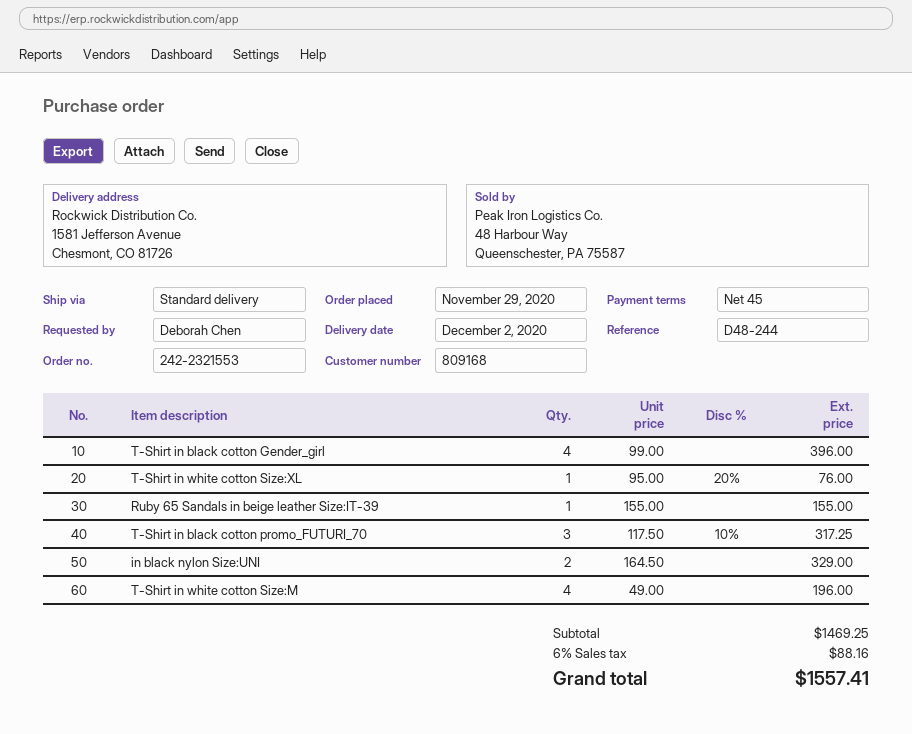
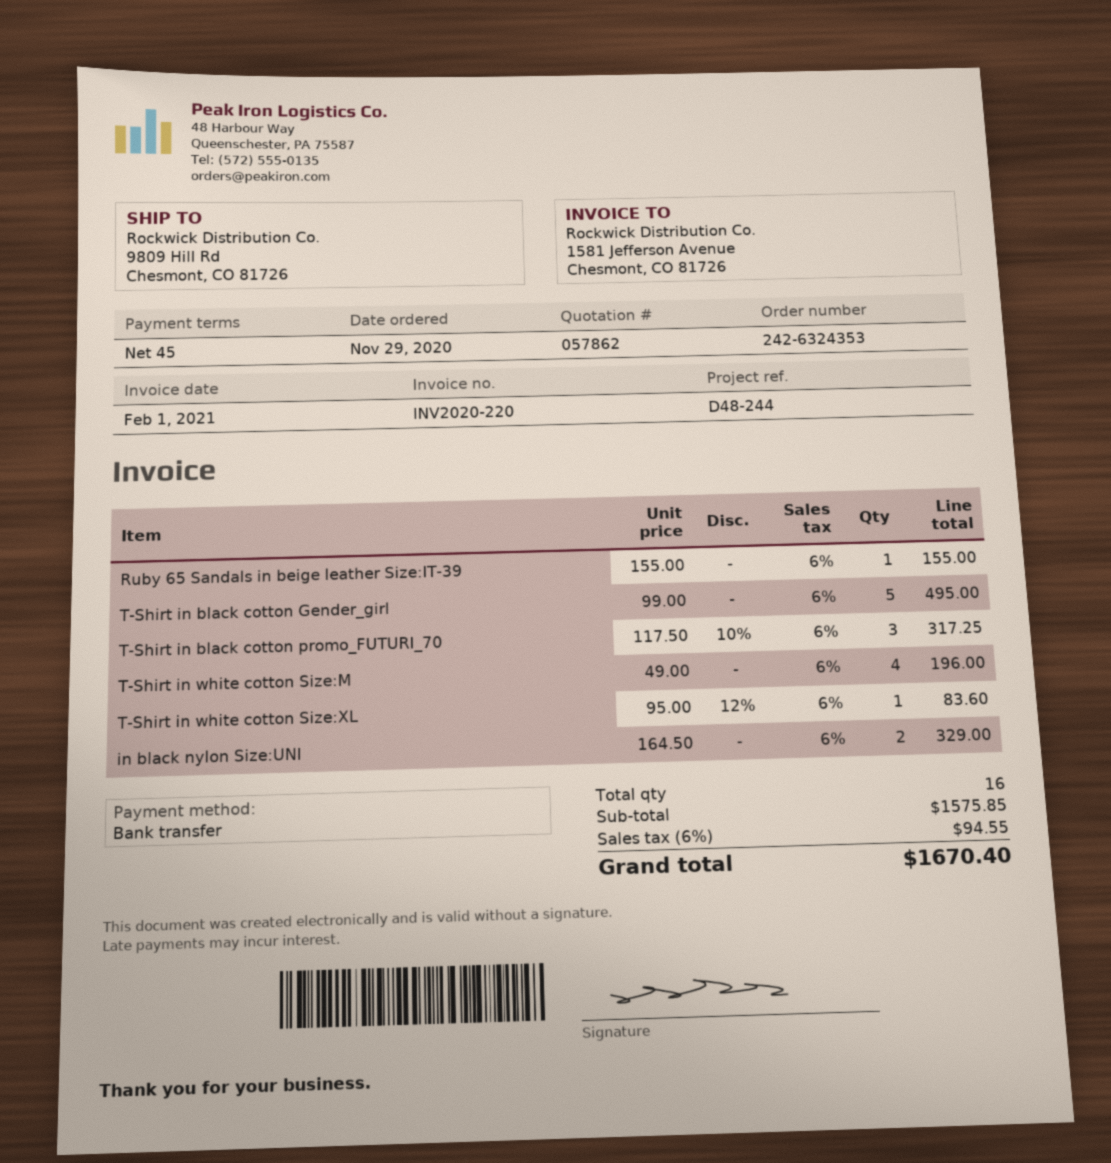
order number: 242-2321553 -> 242-6324353
ship to: 1581 Jefferson Avenue, Chesmont, CO 81726 -> 9809 Hill Rd, Chesmont, CO 81726
T-Shirt in black cotton Gender_girl: 4 x 99.00 = 396.00 -> 5 x 99.00 = 495.00
T-Shirt in white cotton Size:XL: 1 x 95.00 - 20% = 76.00 -> 1 x 95.00 - 12% = 83.60
subtotal: 1469.25 -> 1575.85
tax: 6% = 88.16 -> 6% = 94.55
total: 1557.41 -> 1670.40

